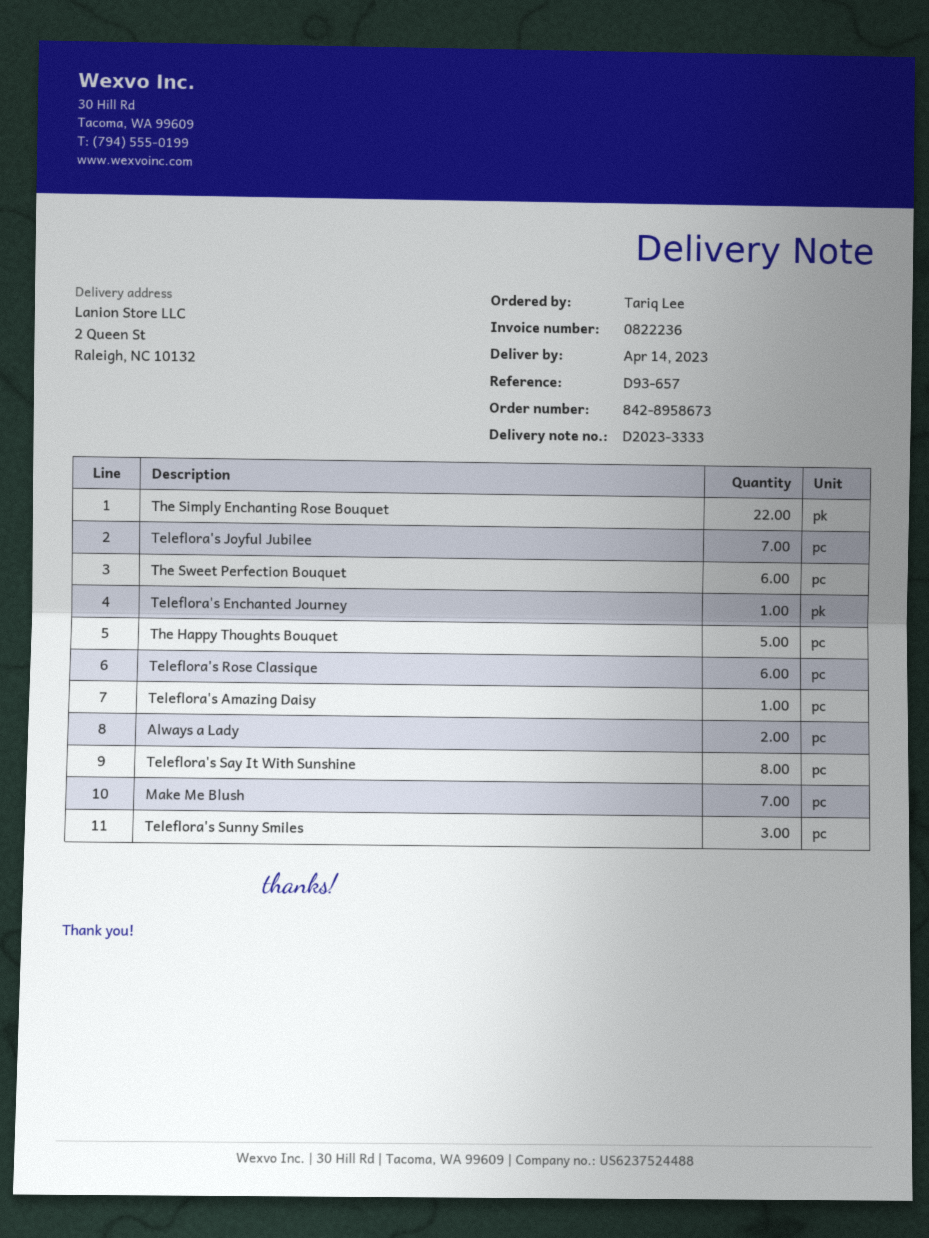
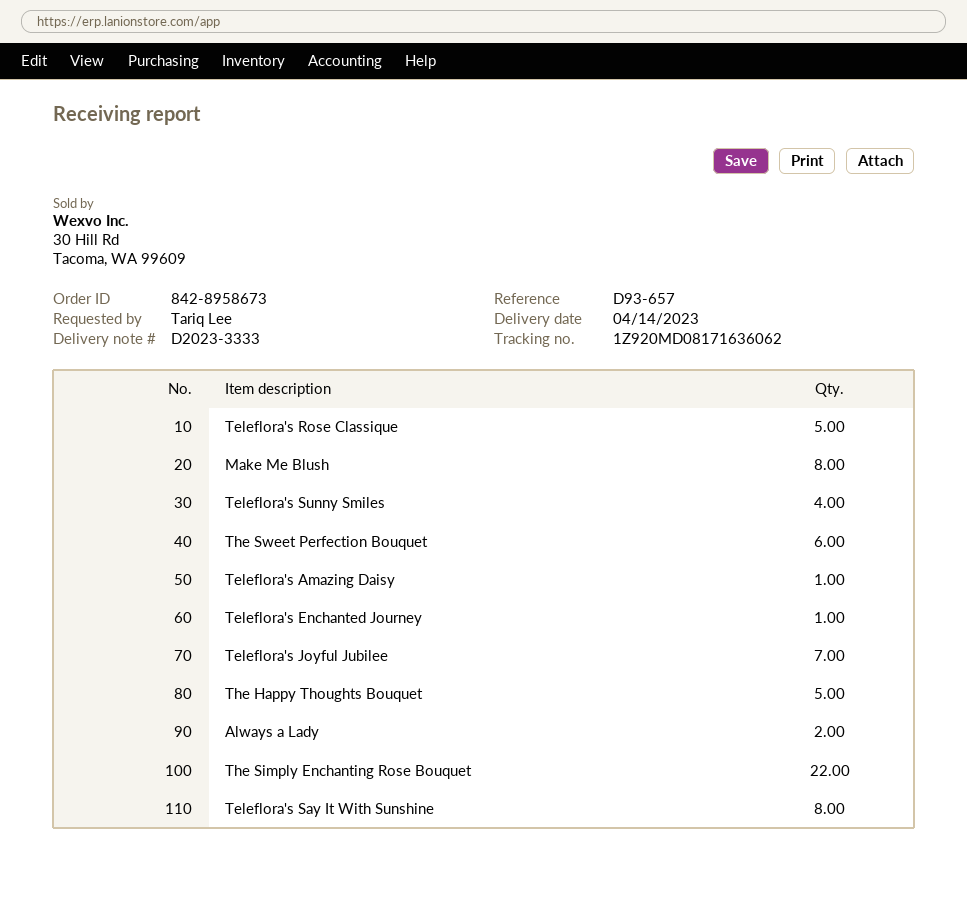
Teleflora's Rose Classique: 6 -> 5
Make Me Blush: 7 -> 8
Teleflora's Sunny Smiles: 3 -> 4

